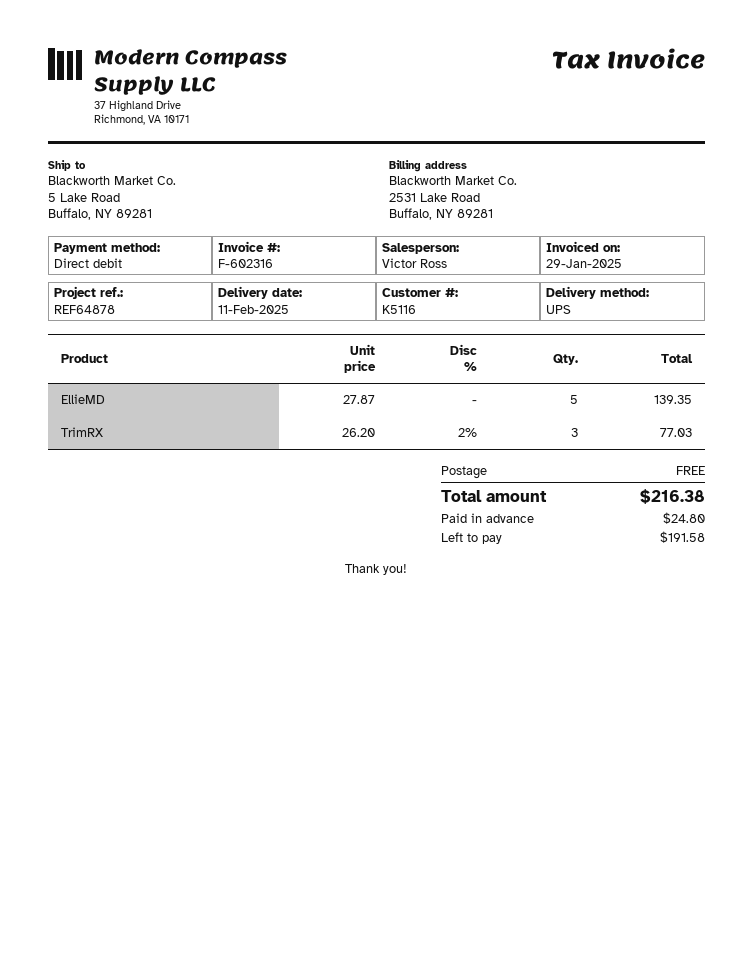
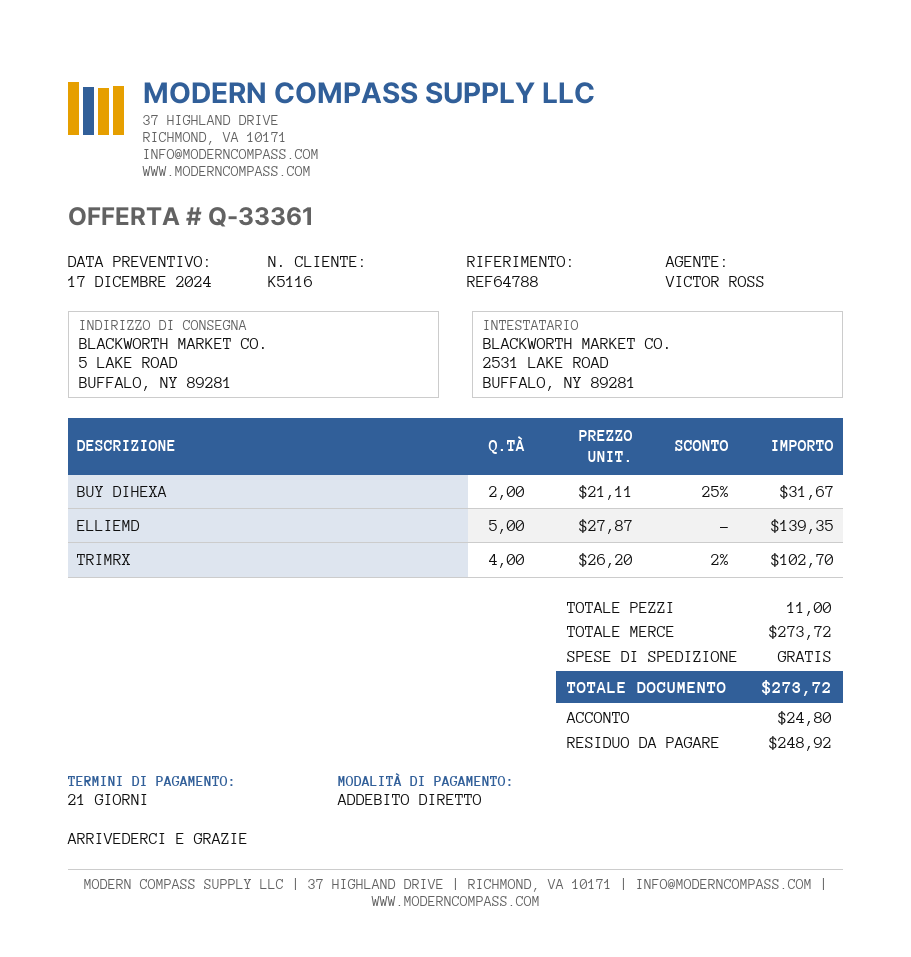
reference: REF64878 -> REF64788
TrimRX: 3 x 26.20 - 2% = 77.03 -> 4 x 26.20 - 2% = 102.70
BUY DIHEXA: none -> 2 x 21.11 - 25% = 31.67
total: 216.38 -> 273.72
balance: 191.58 -> 248.92

